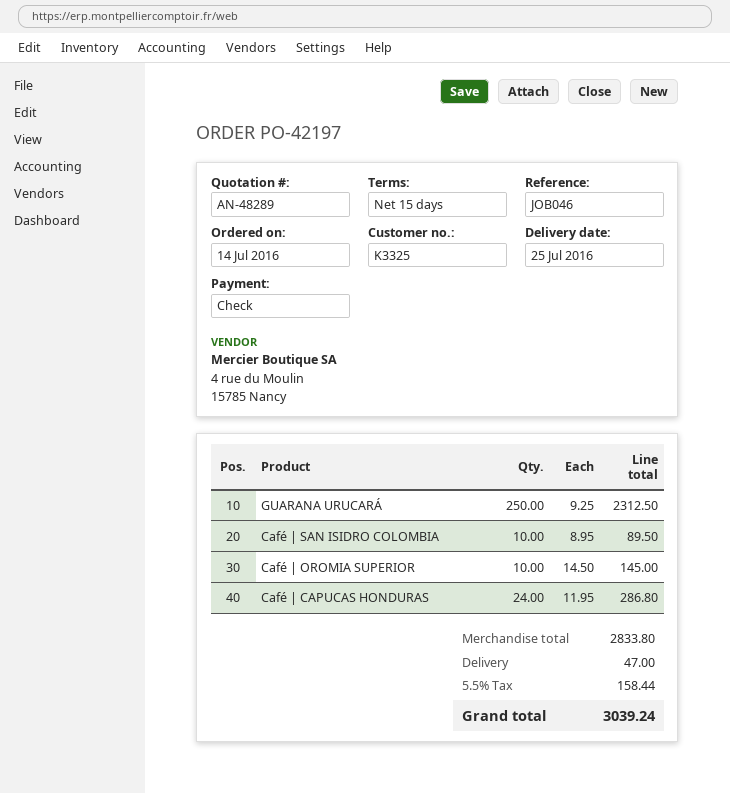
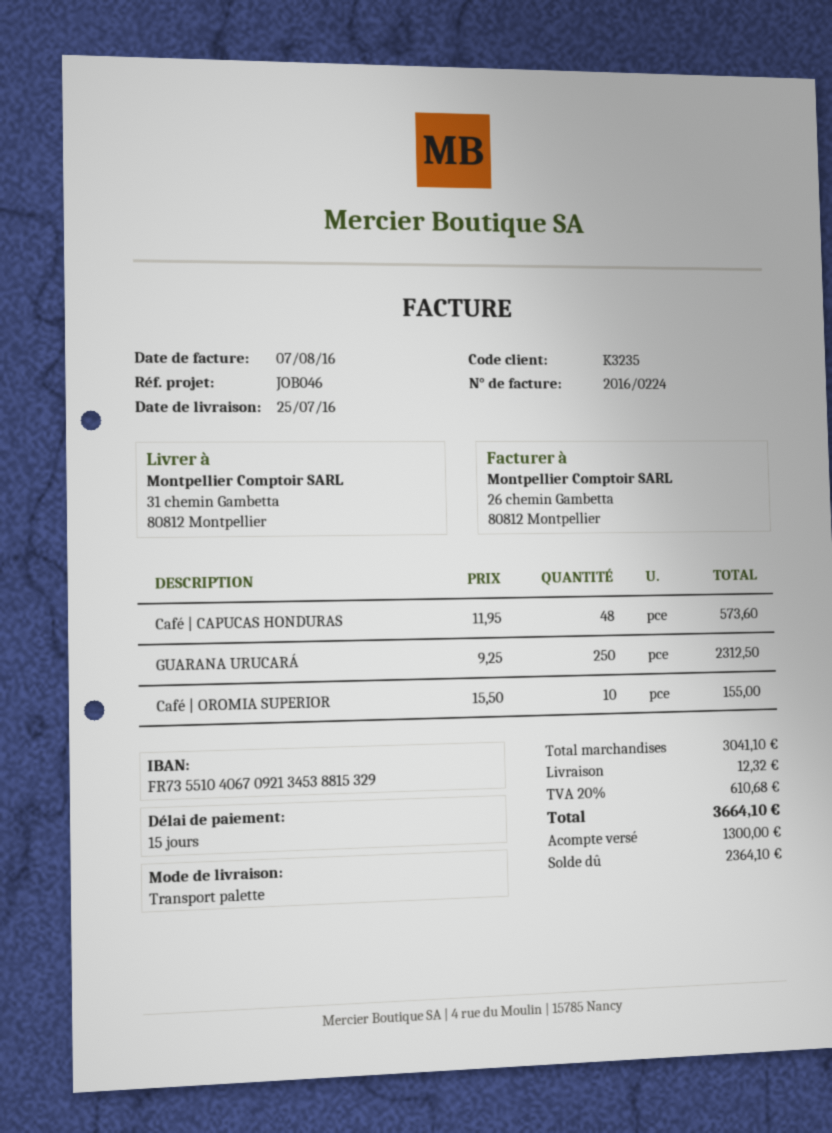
customer number: K3325 -> K3235
Café | SAN ISIDRO COLOMBIA: 10 x 8.95 = 89.50 -> none
Café | OROMIA SUPERIOR: 10 x 14.50 = 145.00 -> 10 x 15.50 = 155.00
Café | CAPUCAS HONDURAS: 24 x 11.95 = 286.80 -> 48 x 11.95 = 573.60
subtotal: 2833.80 -> 3041.10
shipping: 47.00 -> 12.32
tax: 5.5% = 158.44 -> 20% = 610.68
total: 3039.24 -> 3664.10

